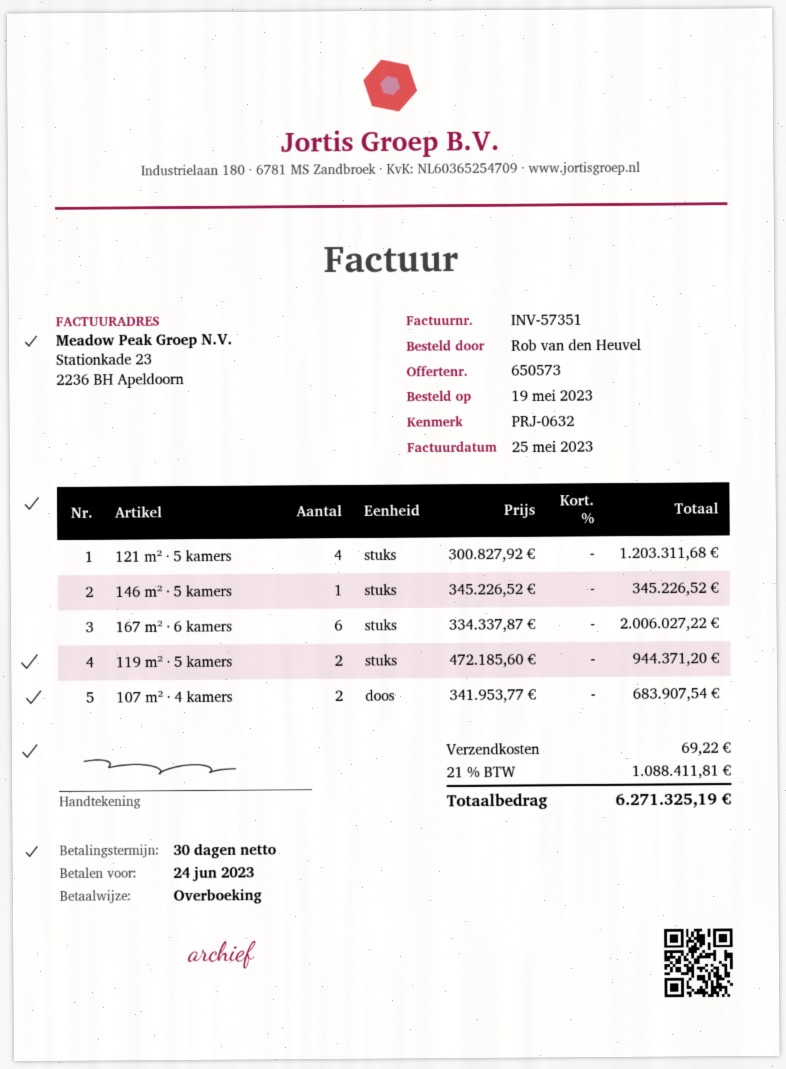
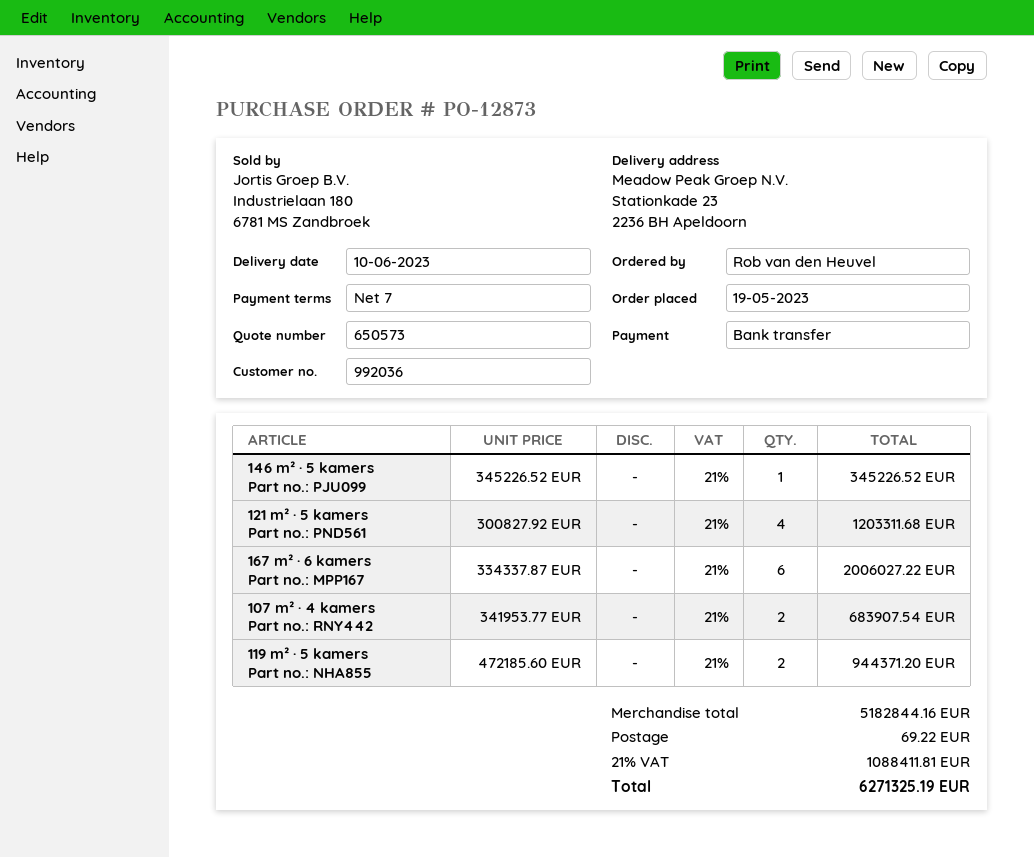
payment terms: 30 days -> 7 days

